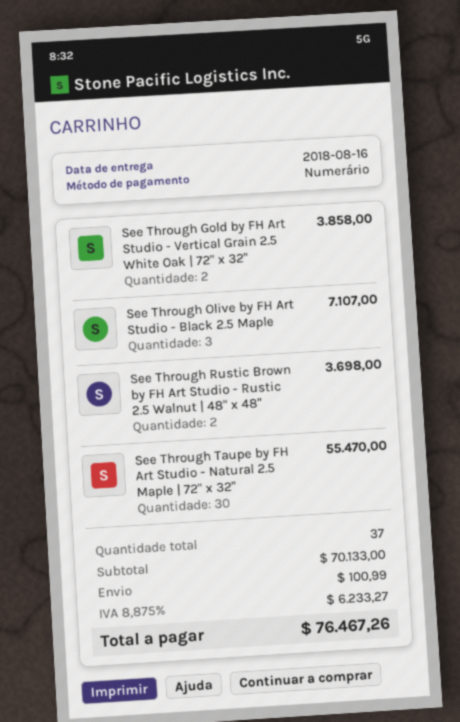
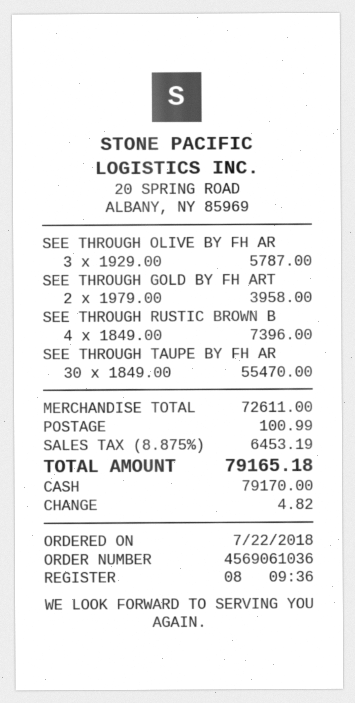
See Through Gold by FH Art Studio - Vertical Grain 2.5 White Oak | 72" x 32": 2 for 3858.00 -> 2 for 3958.00
See Through Olive by FH Art Studio - Black 2.5 Maple: 3 for 7107.00 -> 3 for 5787.00
See Through Rustic Brown by FH Art Studio - Rustic 2.5 Walnut | 48" x 48": 2 for 3698.00 -> 4 for 7396.00
subtotal: 70133.00 -> 72611.00
tax: 8.875% = 6233.27 -> 8.875% = 6453.19
total: 76467.26 -> 79165.18

